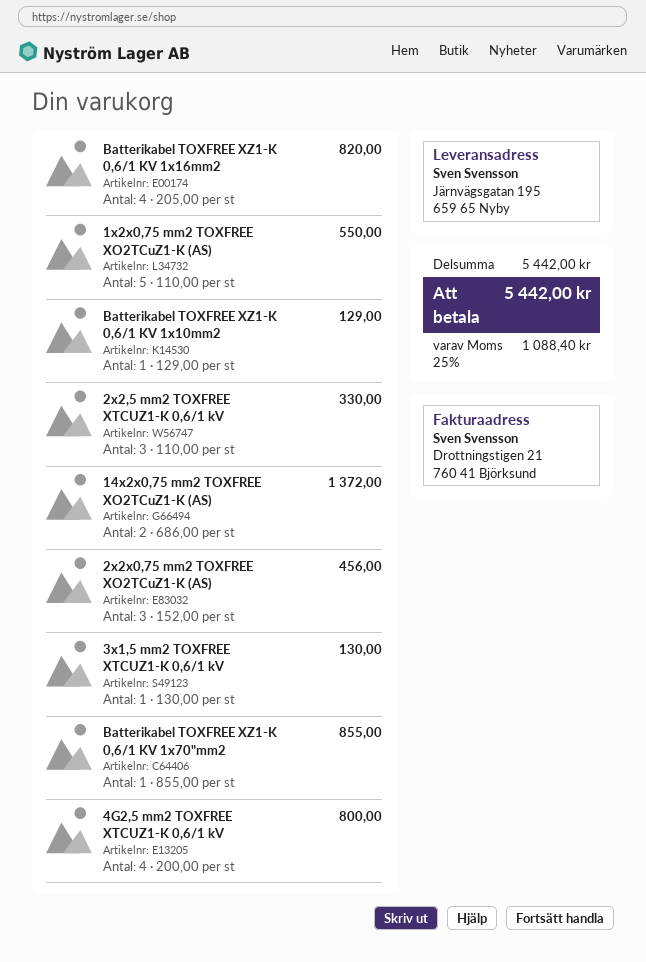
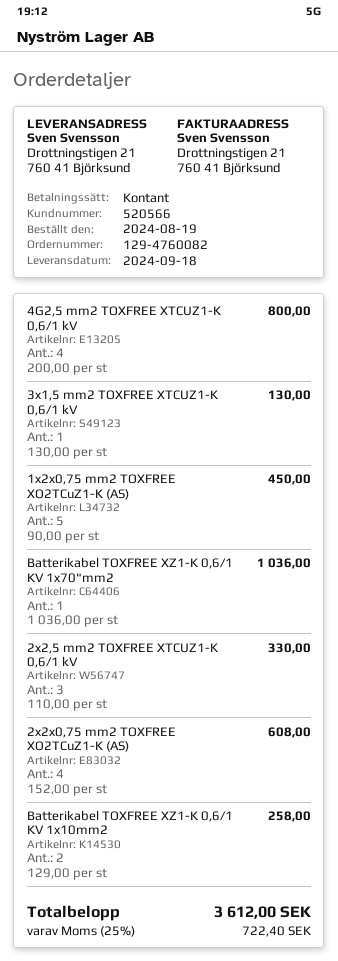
ship to: Järnvägsgatan 195, 659 65 Nyby -> Drottningstigen 21, 760 41 Björksund
Batterikabel TOXFREE XZ1-K 0,6/1 KV 1x16mm2: 4 x 205.00 = 820.00 -> none
1x2x0,75 mm2 TOXFREE XO2TCuZ1-K (AS): 5 x 110.00 = 550.00 -> 5 x 90.00 = 450.00
Batterikabel TOXFREE XZ1-K 0,6/1 KV 1x10mm2: 1 x 129.00 = 129.00 -> 2 x 129.00 = 258.00
14x2x0,75 mm2 TOXFREE XO2TCuZ1-K (AS): 2 x 686.00 = 1372.00 -> none
2x2x0,75 mm2 TOXFREE XO2TCuZ1-K (AS): 3 x 152.00 = 456.00 -> 4 x 152.00 = 608.00
Batterikabel TOXFREE XZ1-K 0,6/1 KV 1x70"mm2: 1 x 855.00 = 855.00 -> 1 x 1036.00 = 1036.00
tax: 25% = 1088.40 -> 25% = 722.40
total: 5442.00 -> 3612.00

